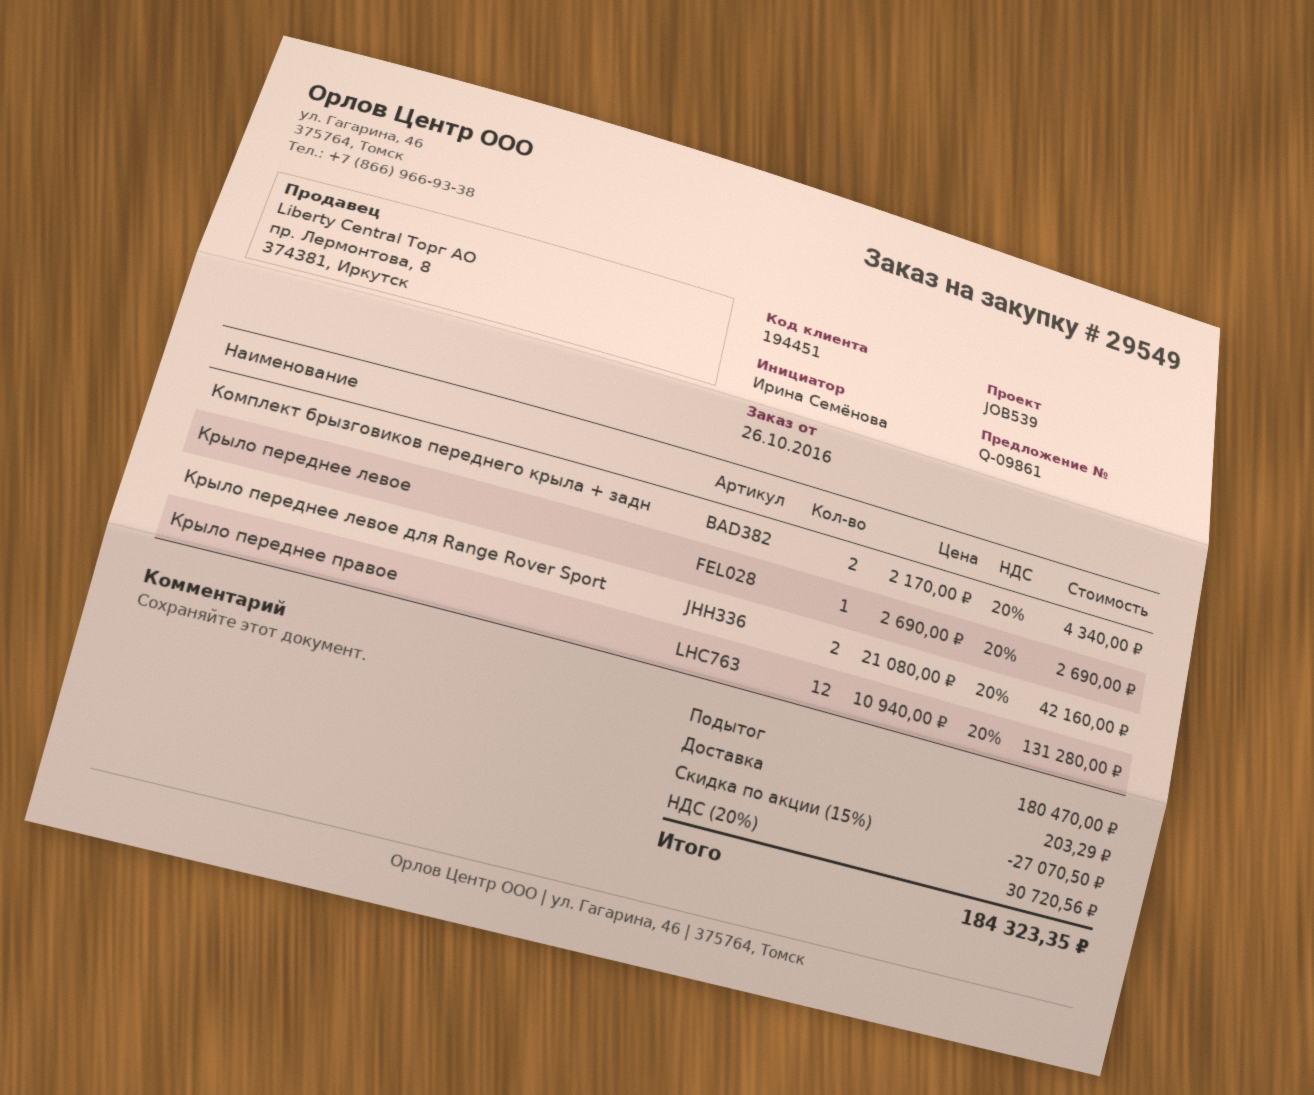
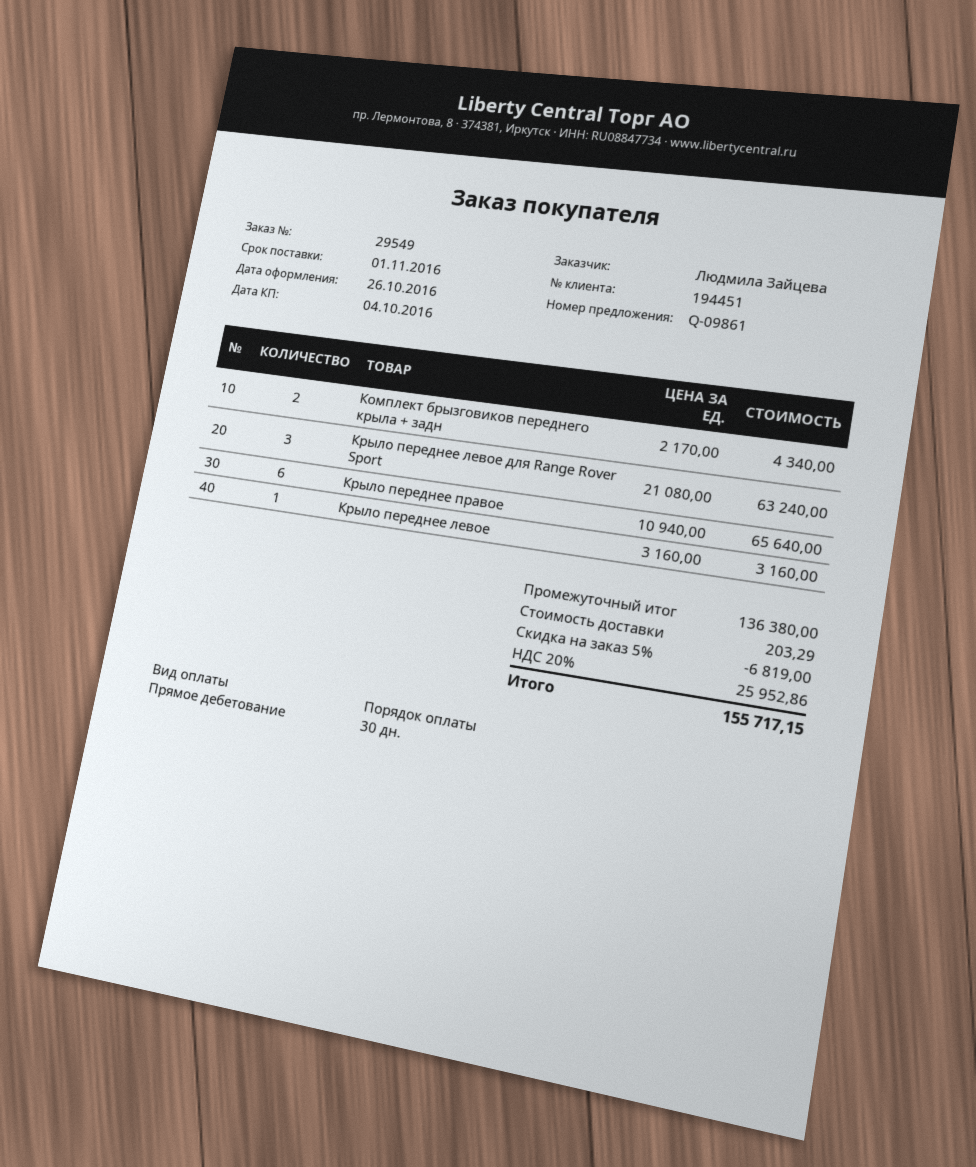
ordered by: Ирина Семёнова -> Людмила Зайцева
Крыло переднее левое: 1 x 2690.00 = 2690.00 -> 1 x 3160.00 = 3160.00
Крыло переднее левое для Range Rover Sport: 2 x 21080.00 = 42160.00 -> 3 x 21080.00 = 63240.00
Крыло переднее правое: 12 x 10940.00 = 131280.00 -> 6 x 10940.00 = 65640.00
subtotal: 180470.00 -> 136380.00
discount: 15% = 27070.50 -> 5% = 6819.00
tax: 20% = 30720.56 -> 20% = 25952.86
total: 184323.35 -> 155717.15

